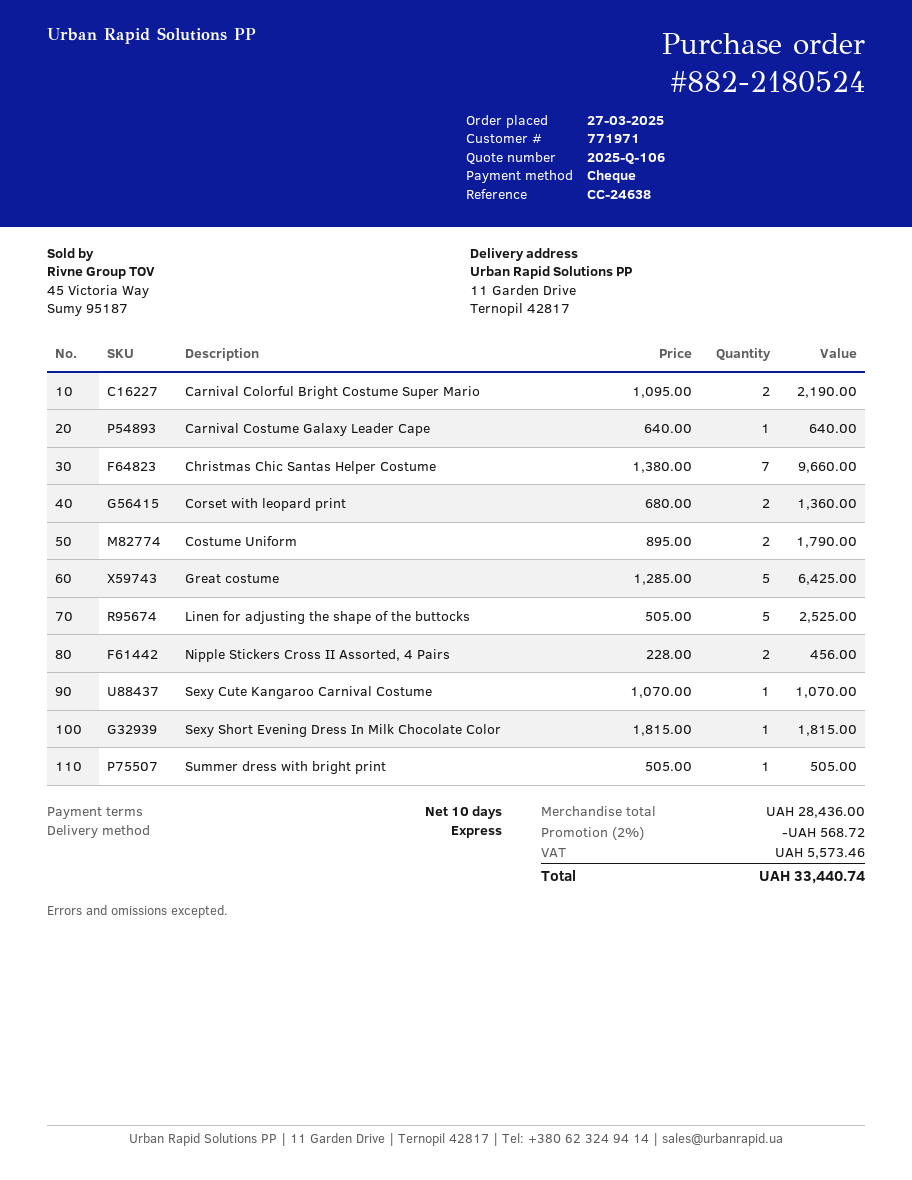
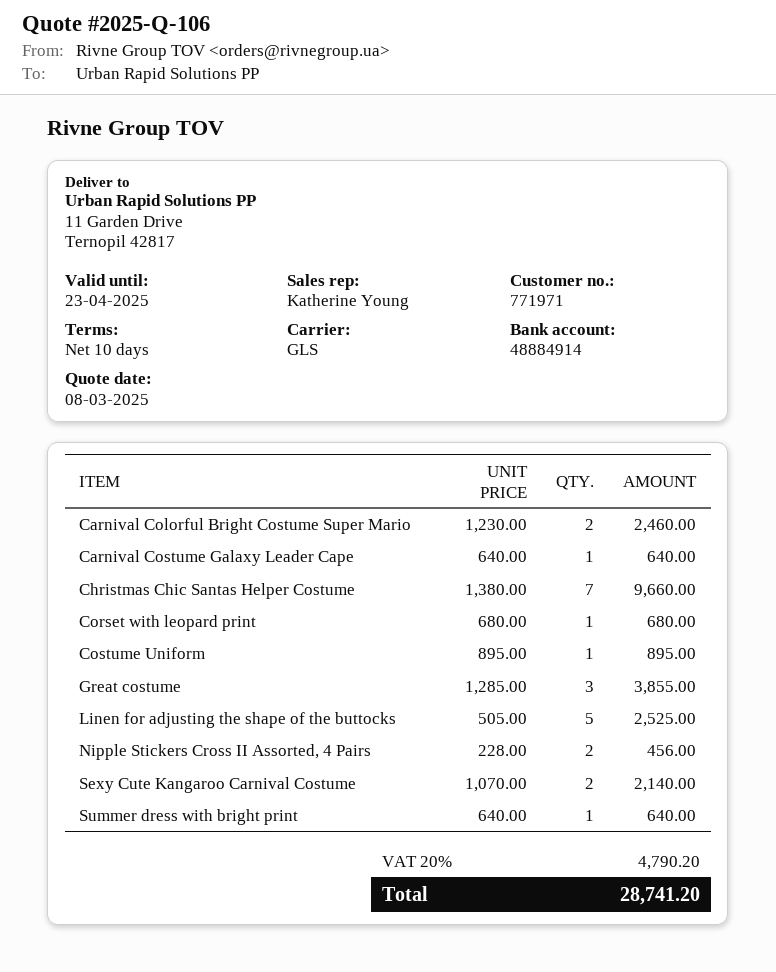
shipping method: express -> GLS
Carnival Colorful Bright Costume Super Mario: 2 x 1095.00 = 2190.00 -> 2 x 1230.00 = 2460.00
Corset with leopard print: 2 x 680.00 = 1360.00 -> 1 x 680.00 = 680.00
Costume Uniform: 2 x 895.00 = 1790.00 -> 1 x 895.00 = 895.00
Great costume: 5 x 1285.00 = 6425.00 -> 3 x 1285.00 = 3855.00
Sexy Cute Kangaroo Carnival Costume: 1 x 1070.00 = 1070.00 -> 2 x 1070.00 = 2140.00
Sexy Short Evening Dress In Milk Chocolate Color: 1 x 1815.00 = 1815.00 -> none
Summer dress with bright print: 1 x 505.00 = 505.00 -> 1 x 640.00 = 640.00
discount: 2% = 568.72 -> none
tax: 5573.46 -> 4790.20
total: 33440.74 -> 28741.20

